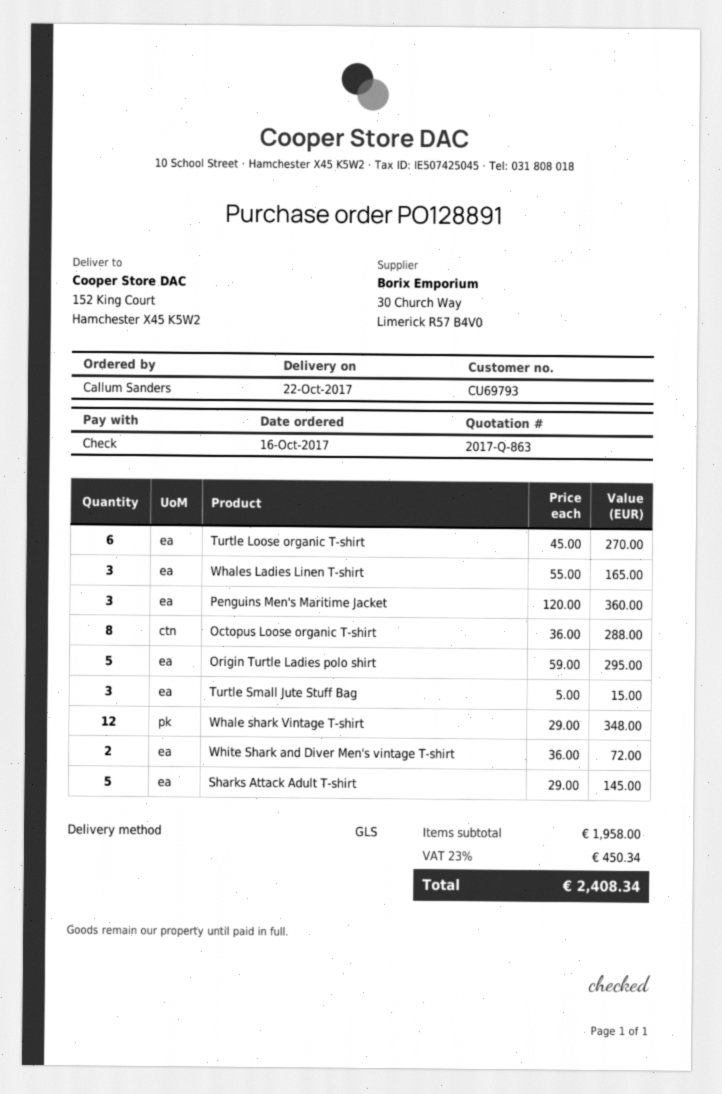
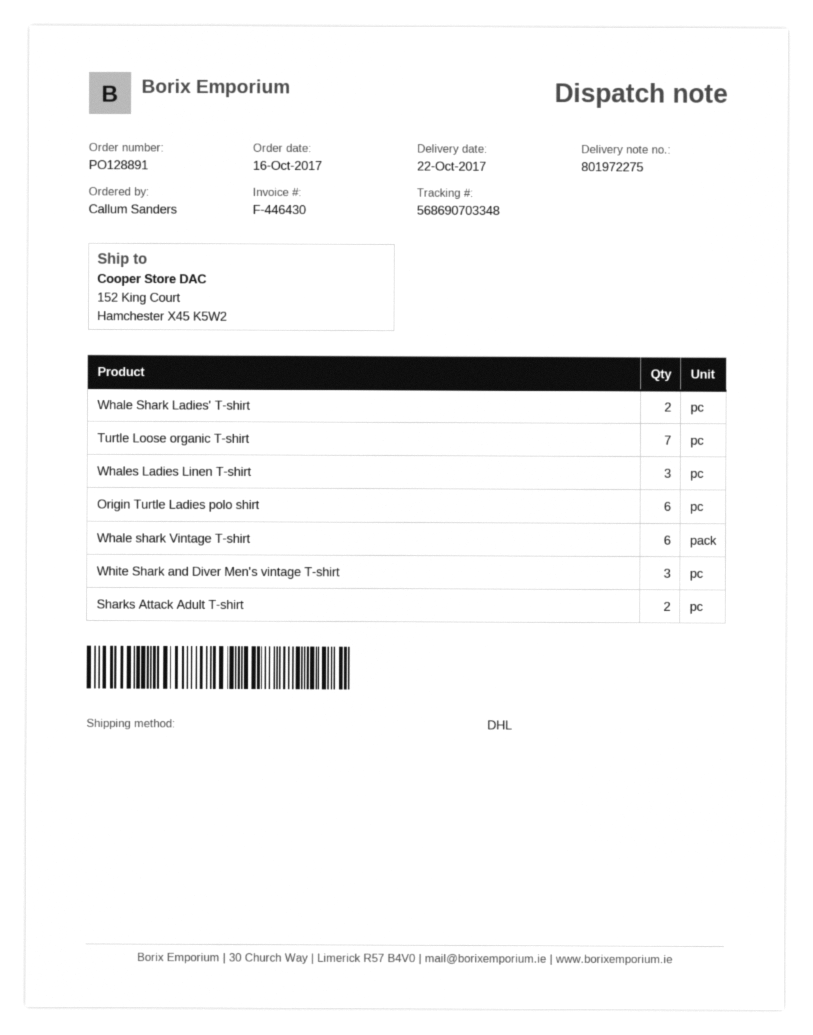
shipping method: GLS -> DHL
Turtle Loose organic T-shirt: 6 -> 7
Penguins Men's Maritime Jacket: 3 -> none
Octopus Loose organic T-shirt: 8 -> none
Origin Turtle Ladies polo shirt: 5 -> 6
Turtle Small Jute Stuff Bag: 3 -> none
Whale shark Vintage T-shirt: 12 -> 6
White Shark and Diver Men's vintage T-shirt: 2 -> 3
Sharks Attack Adult T-shirt: 5 -> 2
Whale Shark Ladies' T-shirt: none -> 2

